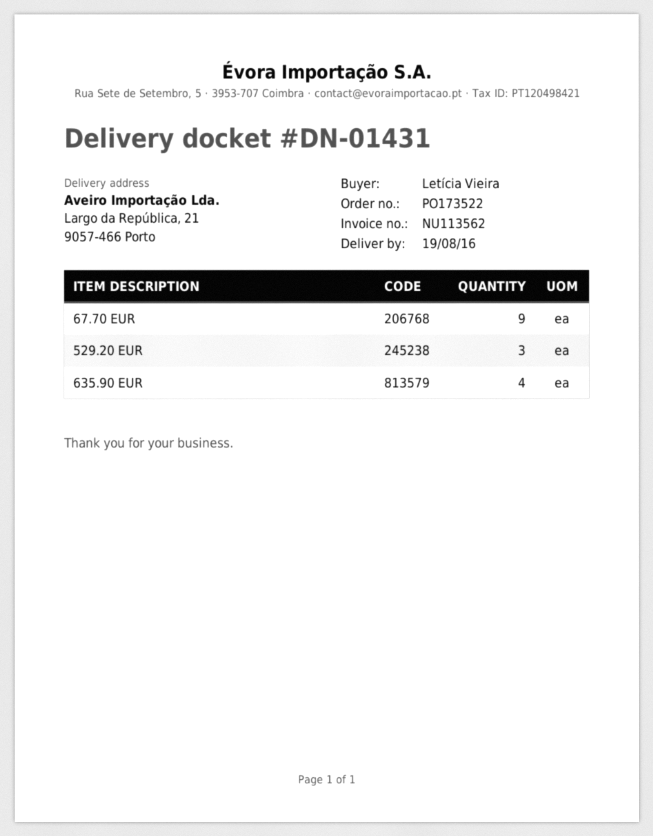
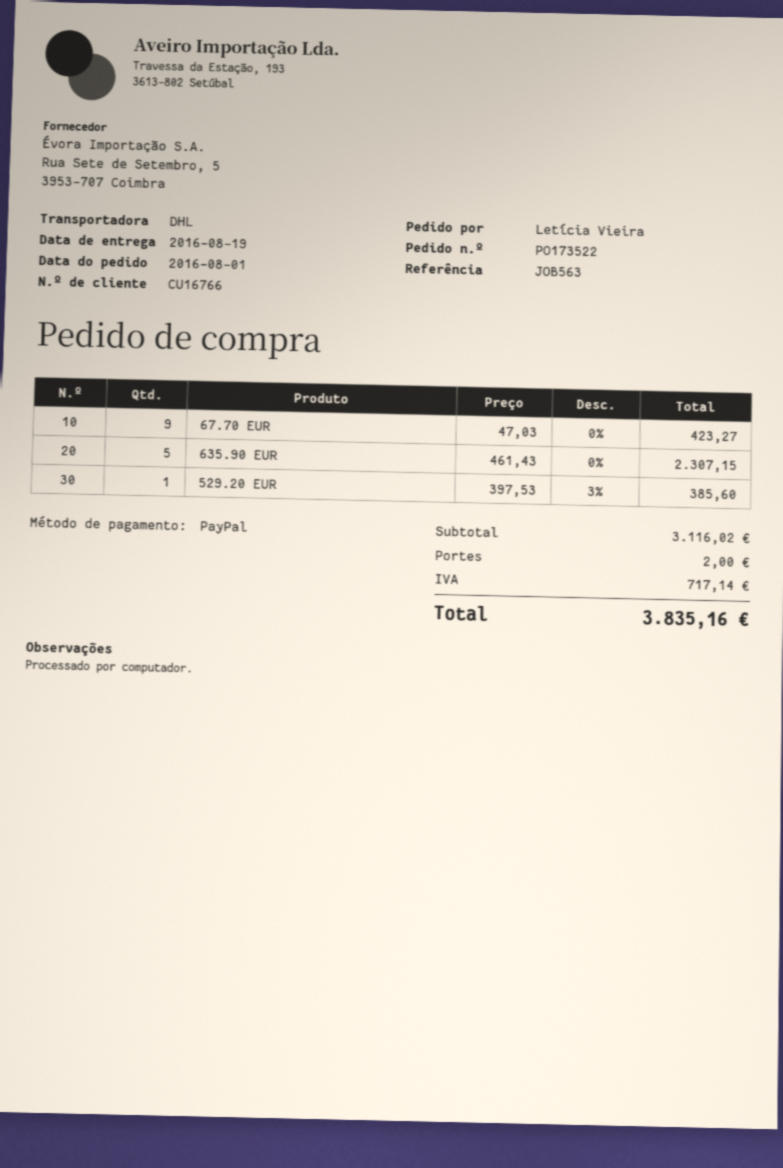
529.20 EUR: 3 -> 1
635.90 EUR: 4 -> 5

